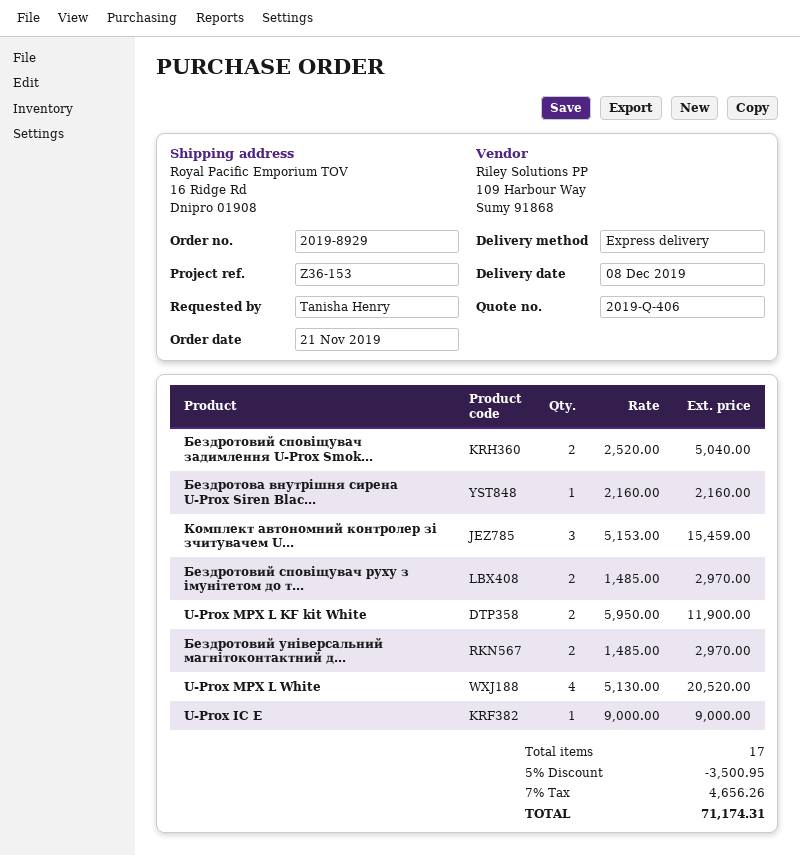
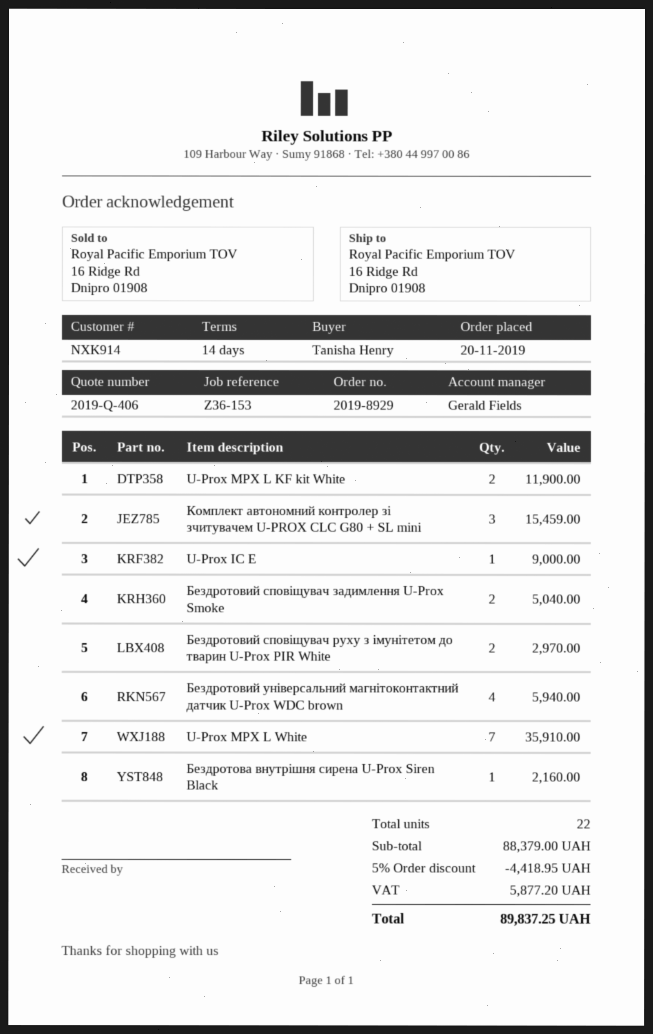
order date: 2019-11-21 -> 2019-11-20
Бездротовий універсальний магнітоконтактний д...: 2 for 2970.00 -> 4 for 5940.00
U-Prox MPX L White: 4 for 20520.00 -> 7 for 35910.00
total quantity: 17 -> 22
discount: 5% = 3500.95 -> 5% = 4418.95
tax: 4656.26 -> 5877.20
total: 71174.31 -> 89837.25

